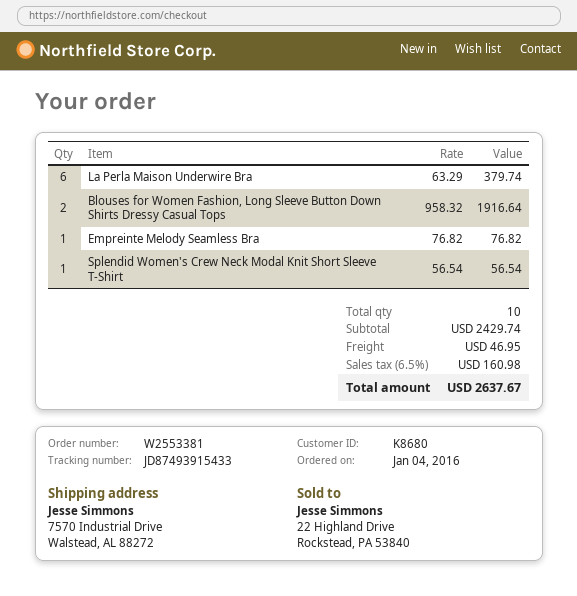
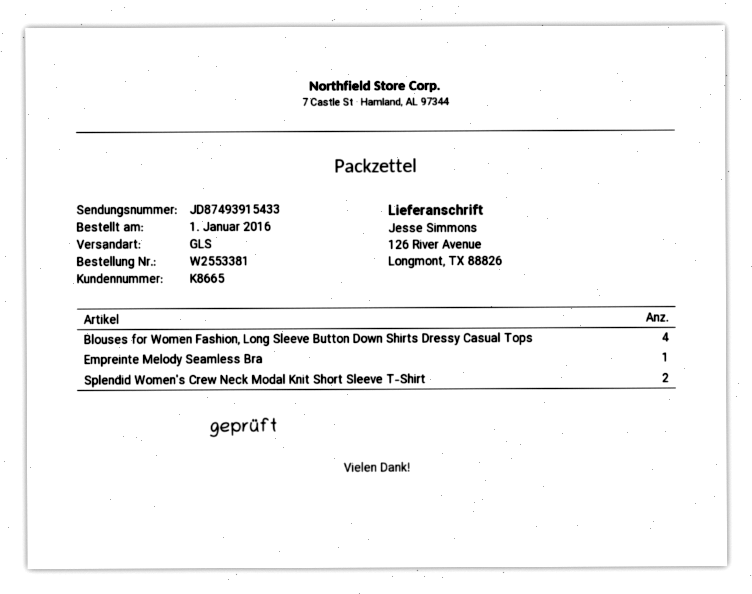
order date: 2016-01-04 -> 2016-01-01
customer number: K8680 -> K8665
ship to: 7570 Industrial Drive, Walstead, AL 88272 -> 126 River Avenue, Longmont, TX 88826
La Perla Maison Underwire Bra: 6 -> none
Blouses for Women Fashion, Long Sleeve Button Down Shirts Dressy Casual Tops: 2 -> 4
Splendid Women's Crew Neck Modal Knit Short Sleeve T-Shirt: 1 -> 2

